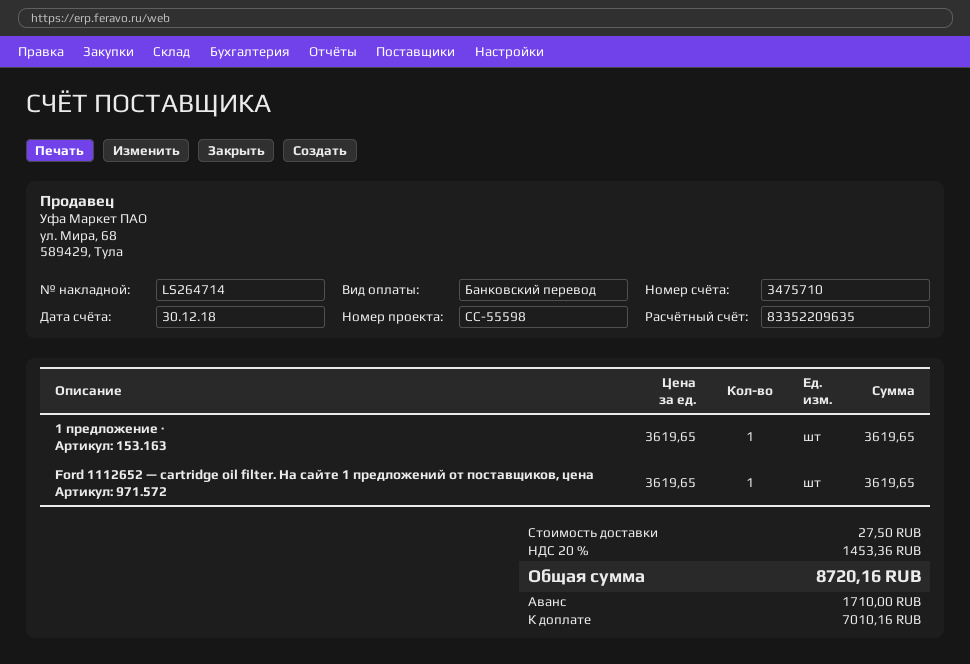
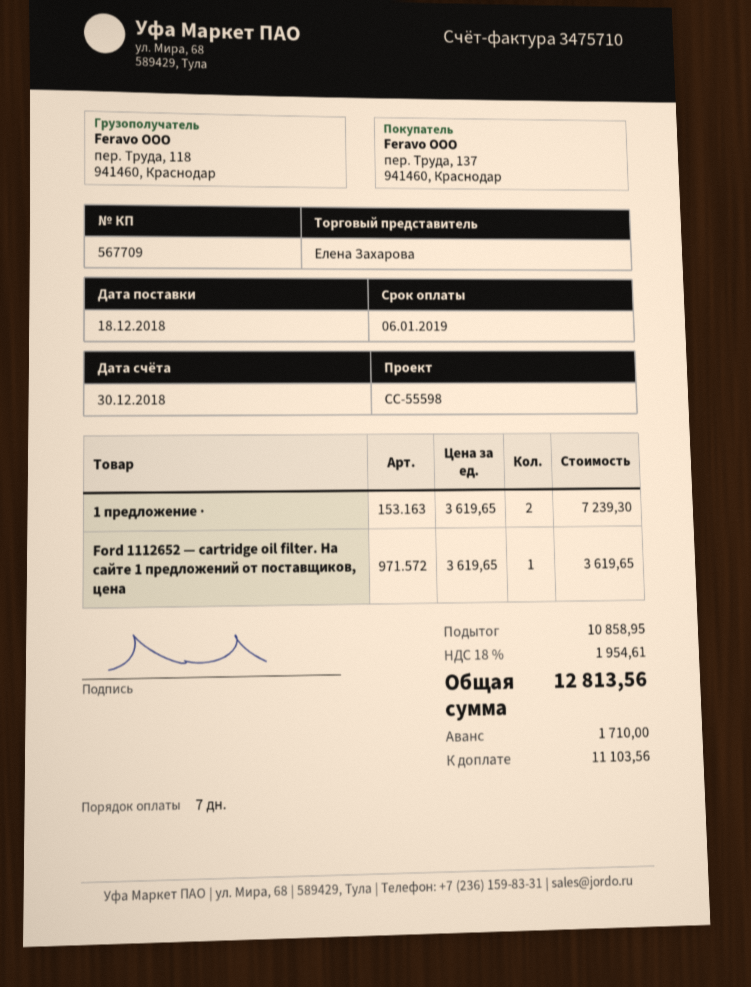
1 предложение ·: 1 x 3619.65 = 3619.65 -> 2 x 3619.65 = 7239.30
shipping: 27.50 -> none
tax: 20% = 1453.36 -> 18% = 1954.61
total: 8720.16 -> 12813.56
balance: 7010.16 -> 11103.56

